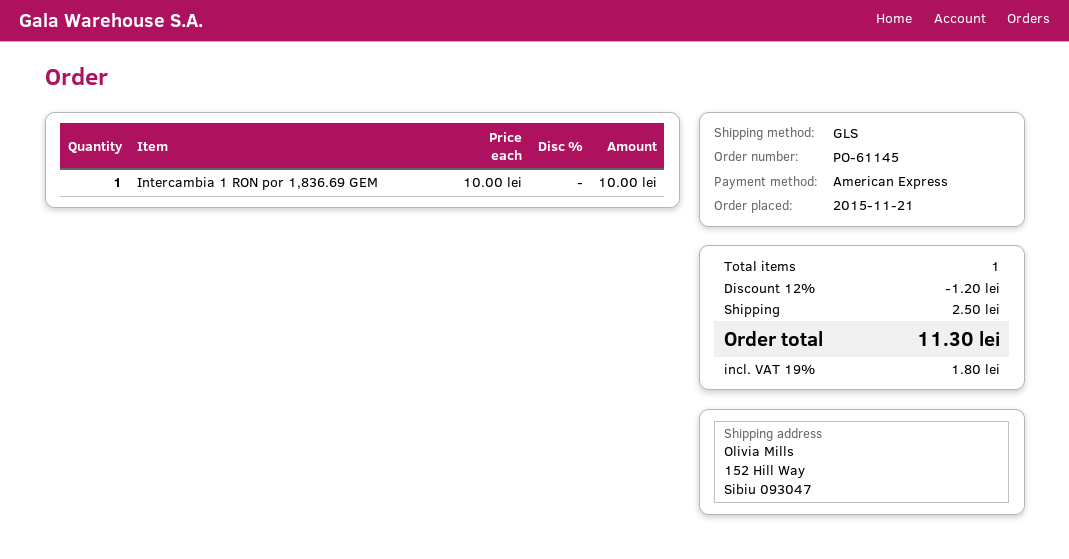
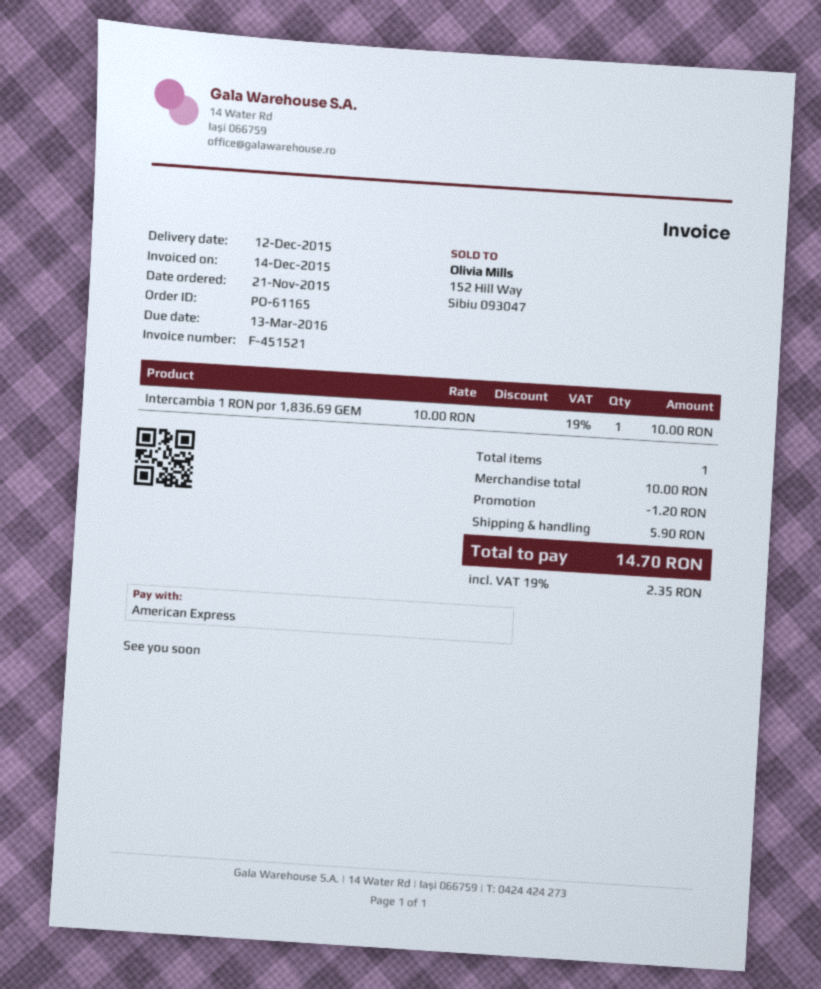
order number: PO-61145 -> PO-61165
shipping: 2.50 -> 5.90
tax: 19% = 1.80 -> 19% = 2.35
total: 11.30 -> 14.70

